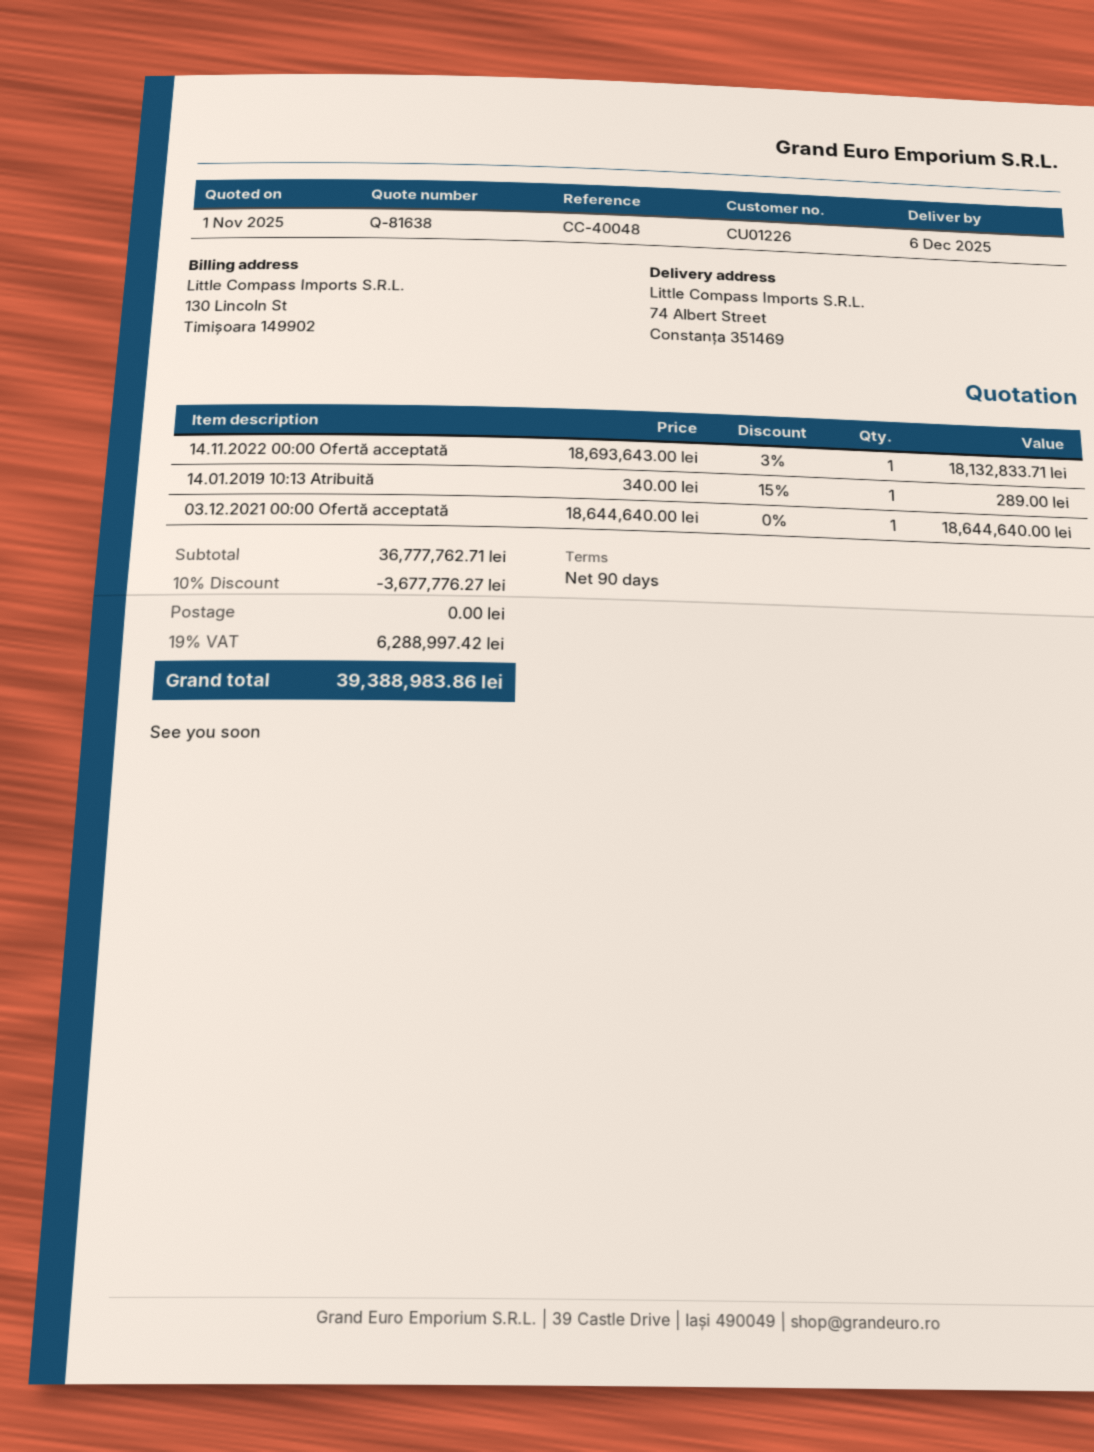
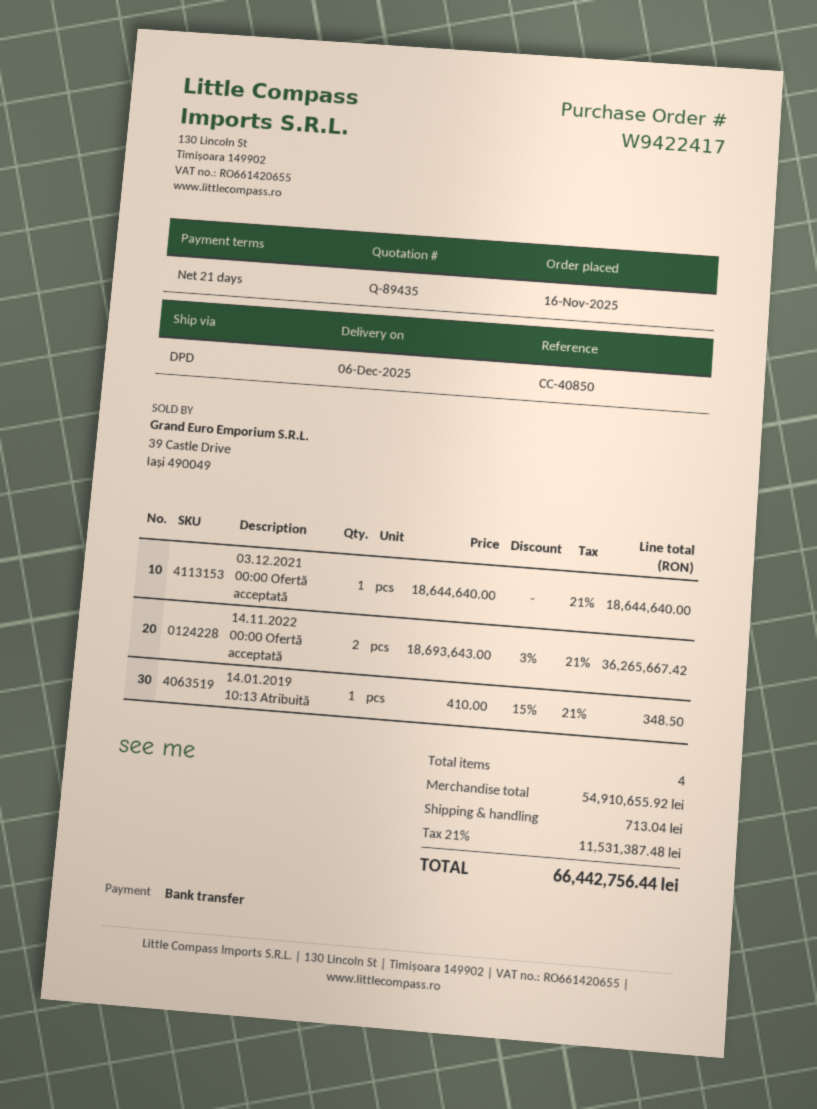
quote number: Q-81638 -> Q-89435
payment terms: 90 days -> 21 days
reference: CC-40048 -> CC-40850
14.11.2022 00:00 Ofertă acceptată: 1 x 18693643.00 - 3% = 18132833.71 -> 2 x 18693643.00 - 3% = 36265667.42
14.01.2019 10:13 Atribuită: 1 x 340.00 - 15% = 289.00 -> 1 x 410.00 - 15% = 348.50
subtotal: 36777762.71 -> 54910655.92
discount: 10% = 3677776.27 -> none
shipping: 0.00 -> 713.04
tax: 19% = 6288997.42 -> 21% = 11531387.48
total: 39388983.86 -> 66442756.44

